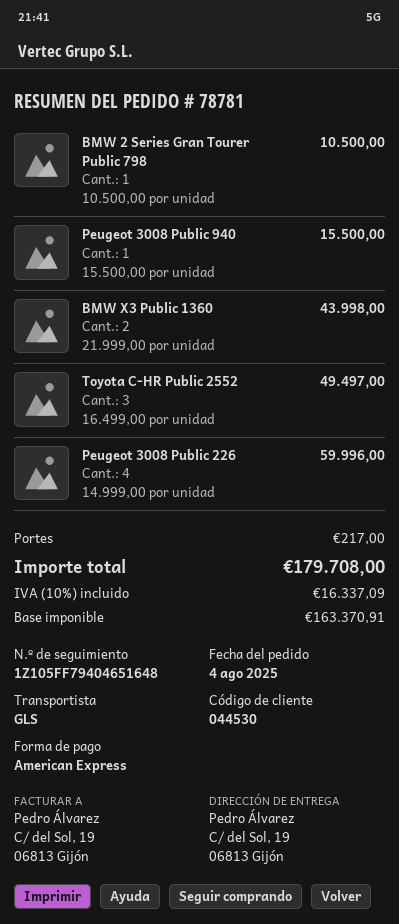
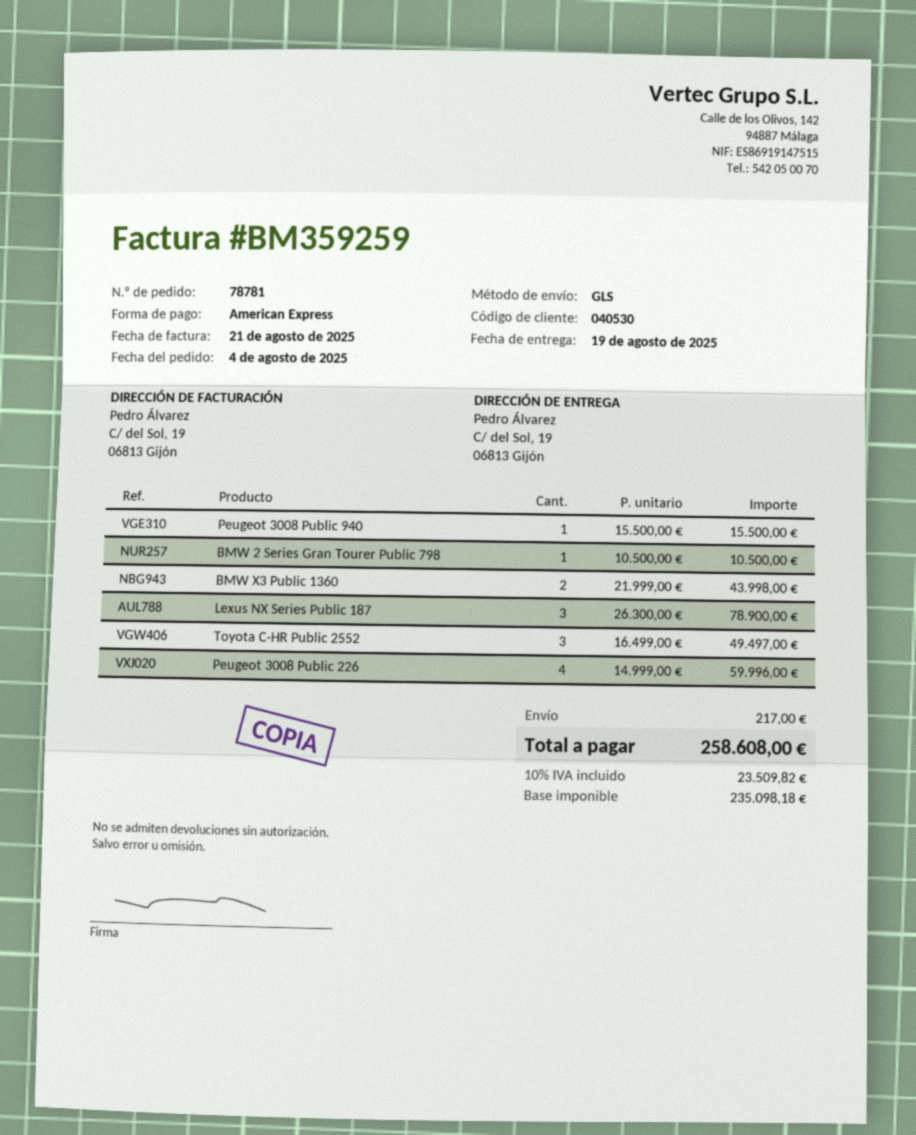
customer number: 044530 -> 040530
Lexus NX Series Public 187: none -> 3 x 26300.00 = 78900.00
net: 163370.91 -> 235098.18
tax: 10% = 16337.09 -> 10% = 23509.82
total: 179708.00 -> 258608.00

